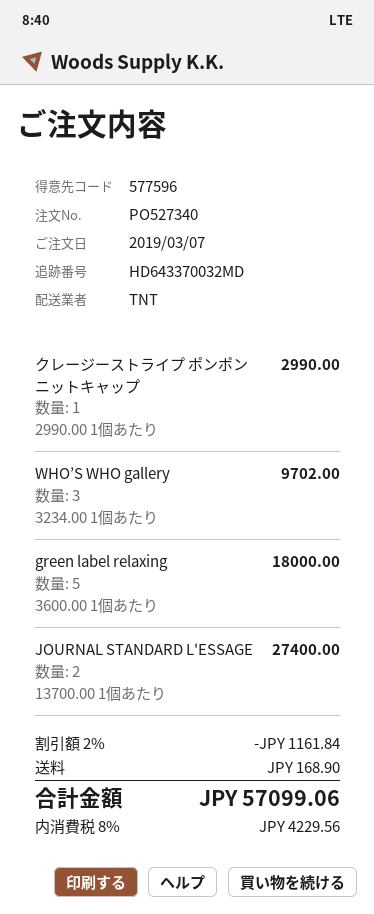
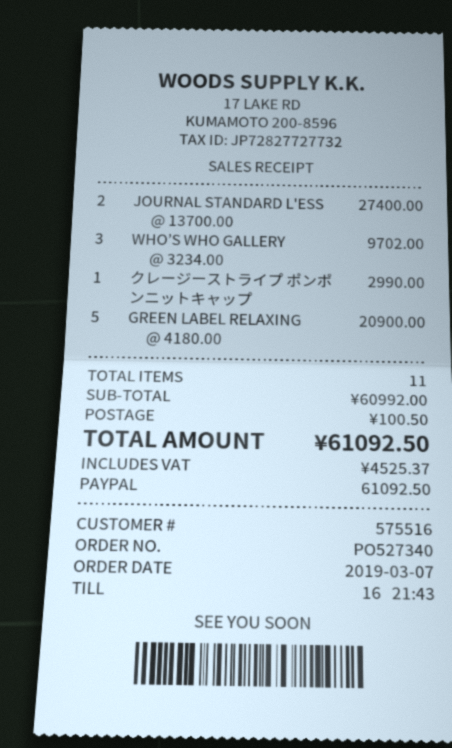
customer number: 577596 -> 575516
green label relaxing: 5 x 3600.00 = 18000.00 -> 5 x 4180.00 = 20900.00
discount: 2% = 1161.84 -> none
shipping: 168.90 -> 100.50
tax: 4229.56 -> 4525.37
total: 57099.06 -> 61092.50

